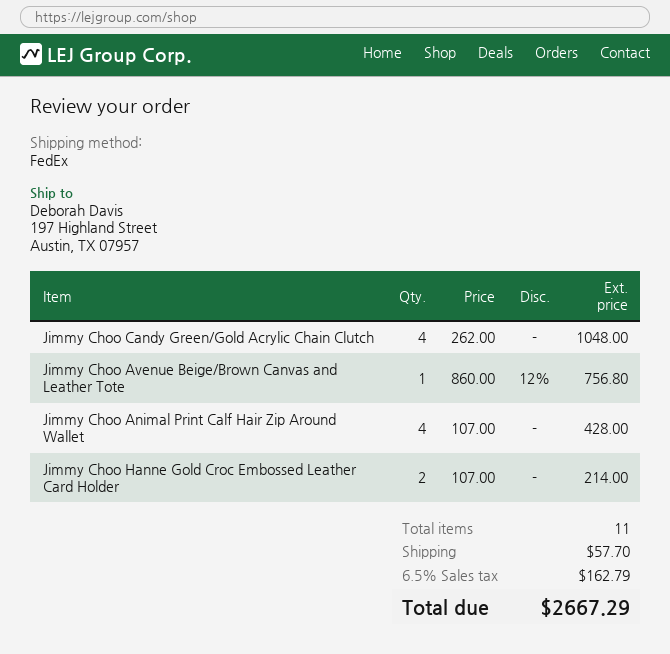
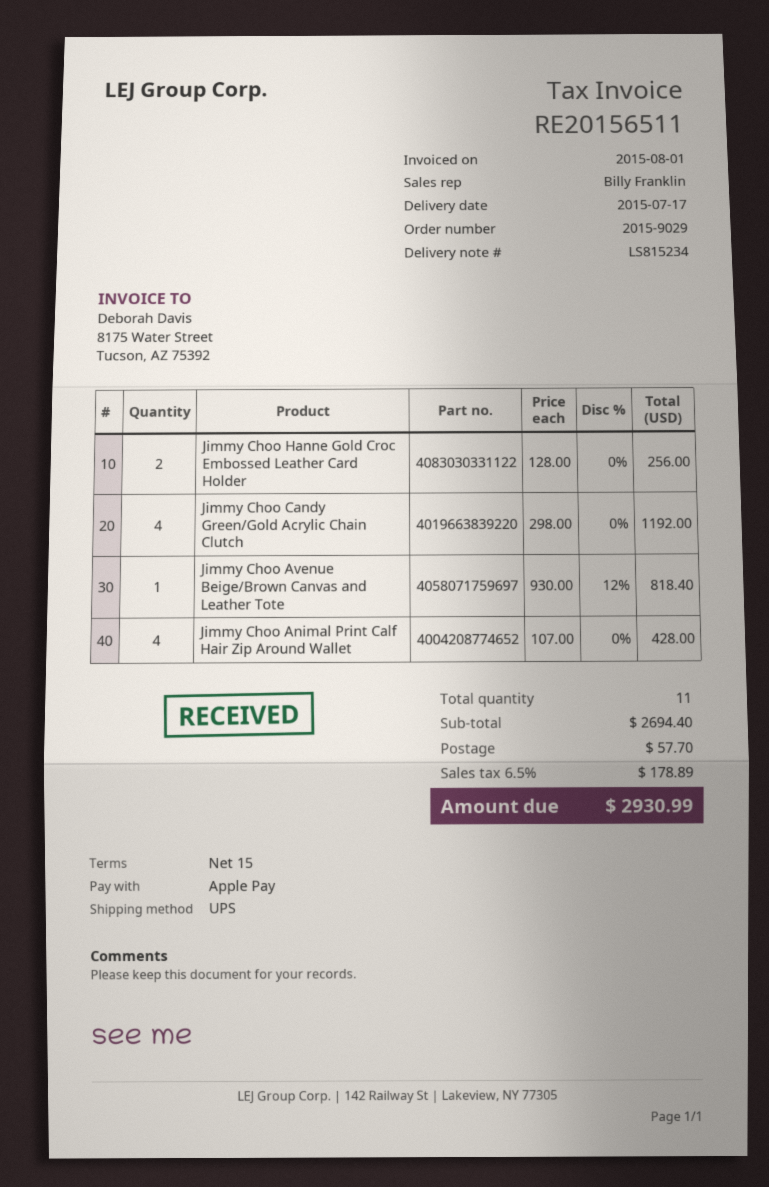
shipping method: FedEx -> UPS
Jimmy Choo Candy Green/Gold Acrylic Chain Clutch: 4 x 262.00 = 1048.00 -> 4 x 298.00 = 1192.00
Jimmy Choo Avenue Beige/Brown Canvas and Leather Tote: 1 x 860.00 - 12% = 756.80 -> 1 x 930.00 - 12% = 818.40
Jimmy Choo Hanne Gold Croc Embossed Leather Card Holder: 2 x 107.00 = 214.00 -> 2 x 128.00 = 256.00
tax: 6.5% = 162.79 -> 6.5% = 178.89
total: 2667.29 -> 2930.99

